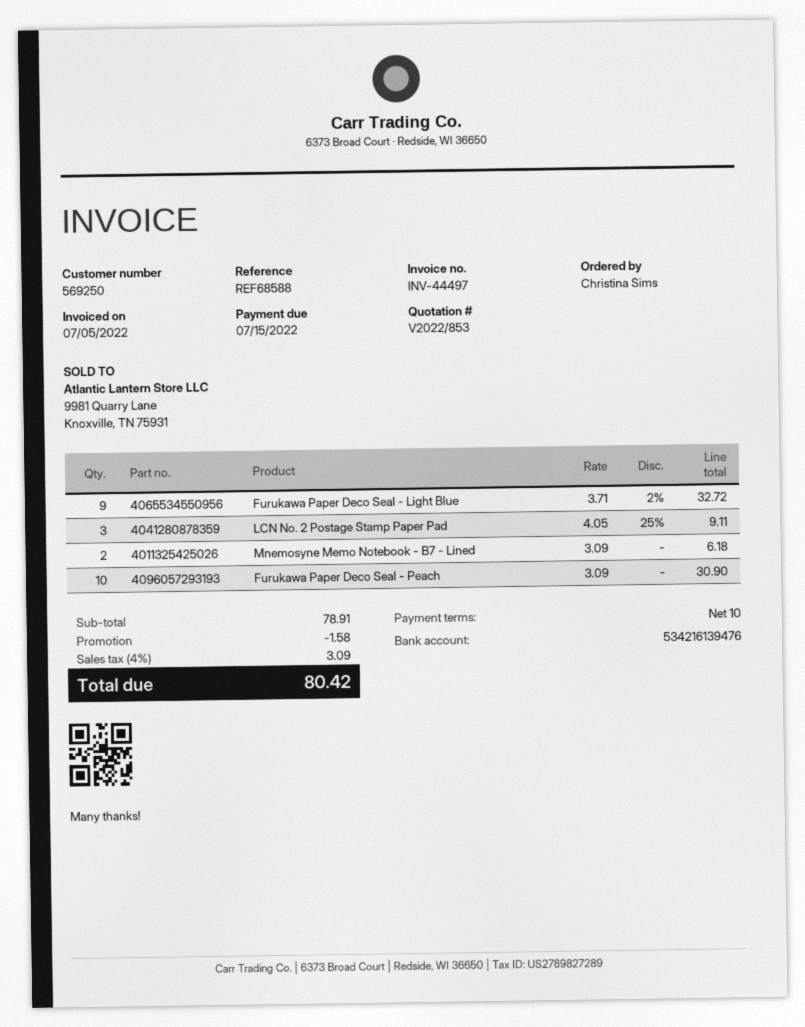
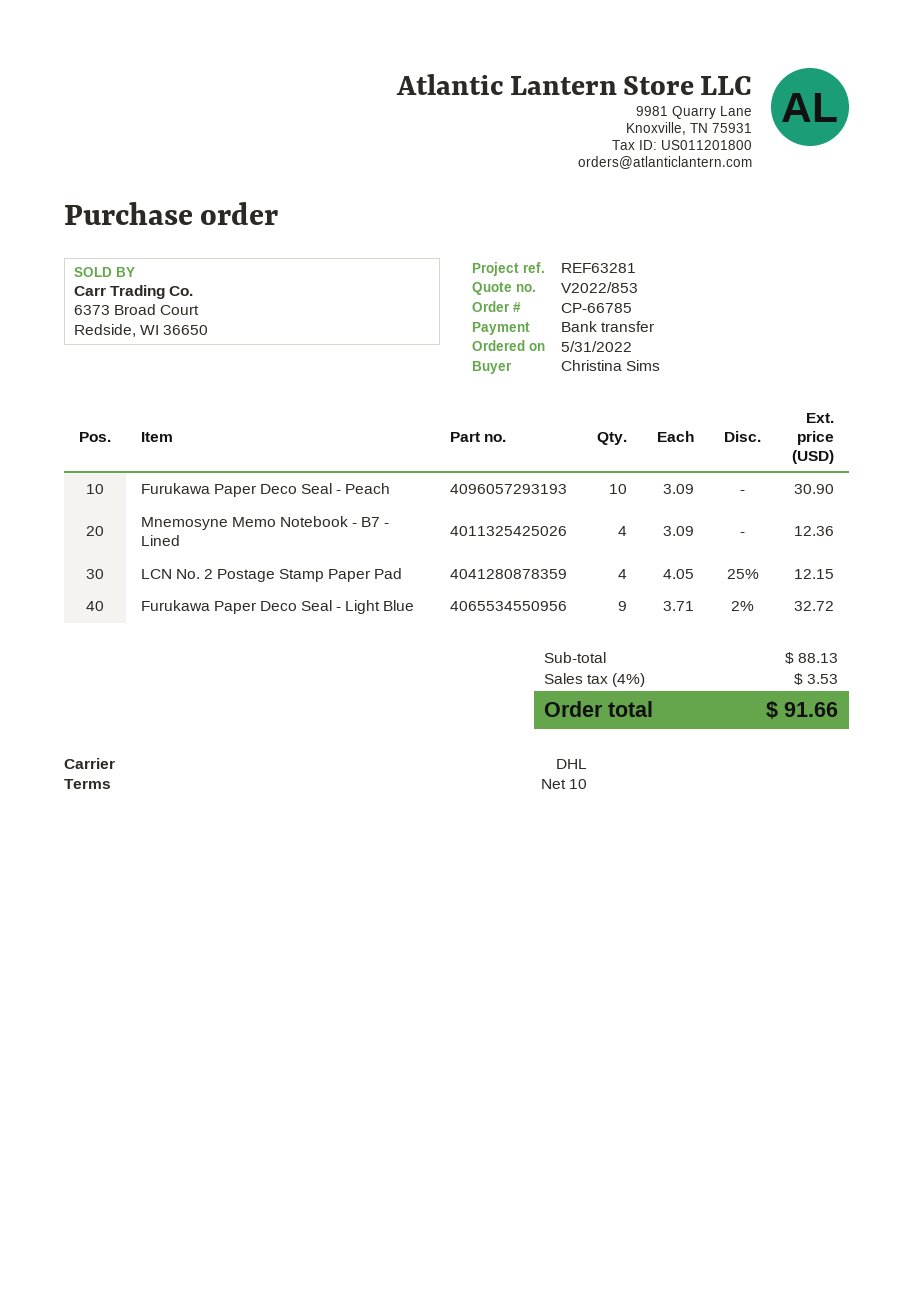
reference: REF68588 -> REF63281
LCN No. 2 Postage Stamp Paper Pad: 3 x 4.05 - 25% = 9.11 -> 4 x 4.05 - 25% = 12.15
Mnemosyne Memo Notebook - B7 - Lined: 2 x 3.09 = 6.18 -> 4 x 3.09 = 12.36
subtotal: 78.91 -> 88.13
discount: 1.58 -> none
tax: 4% = 3.09 -> 4% = 3.53
total: 80.42 -> 91.66

